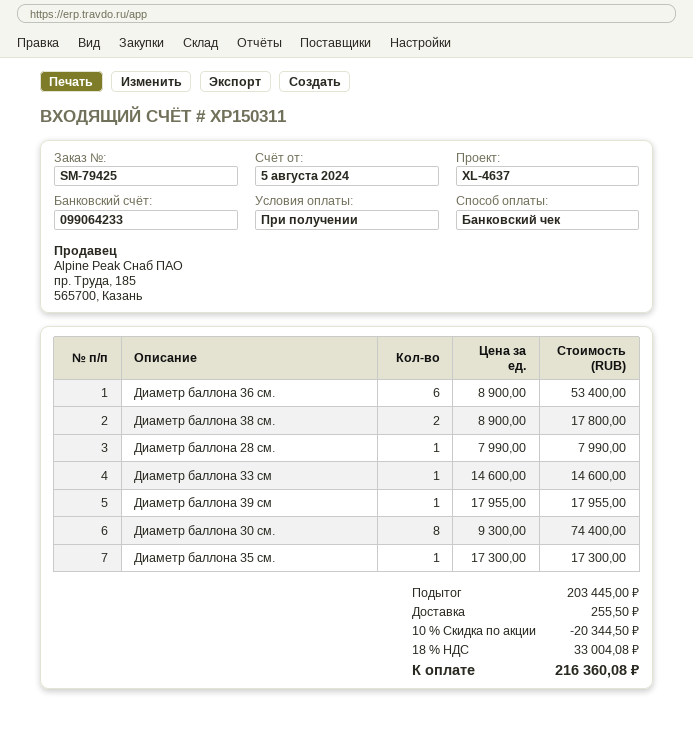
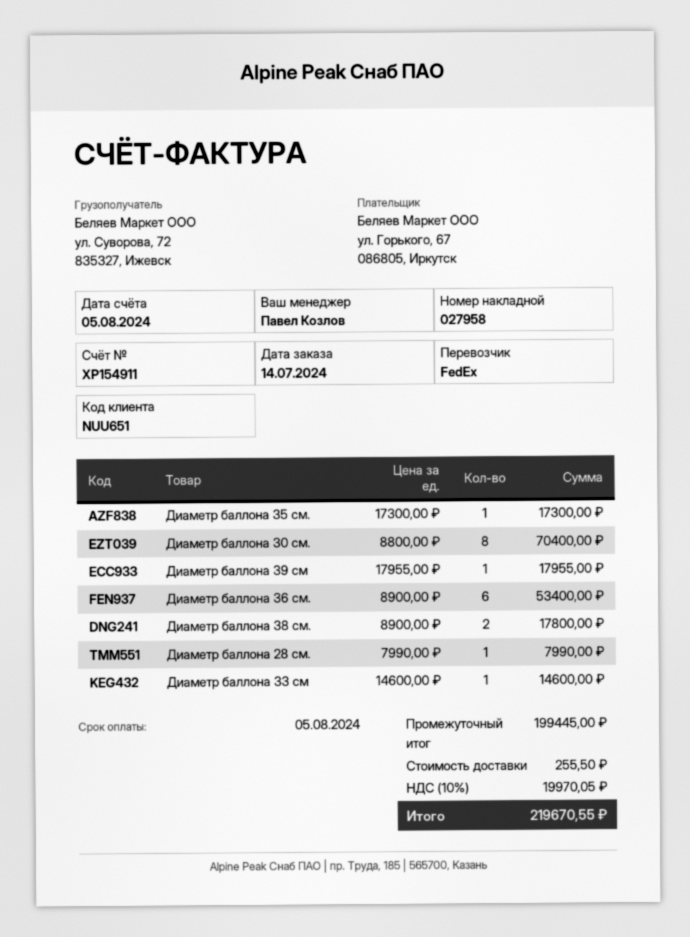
invoice number: XP150311 -> XP154911
Диаметр баллона 30 см.: 8 x 9300.00 = 74400.00 -> 8 x 8800.00 = 70400.00
subtotal: 203445.00 -> 199445.00
discount: 10% = 20344.50 -> none
tax: 18% = 33004.08 -> 10% = 19970.05
total: 216360.08 -> 219670.55

